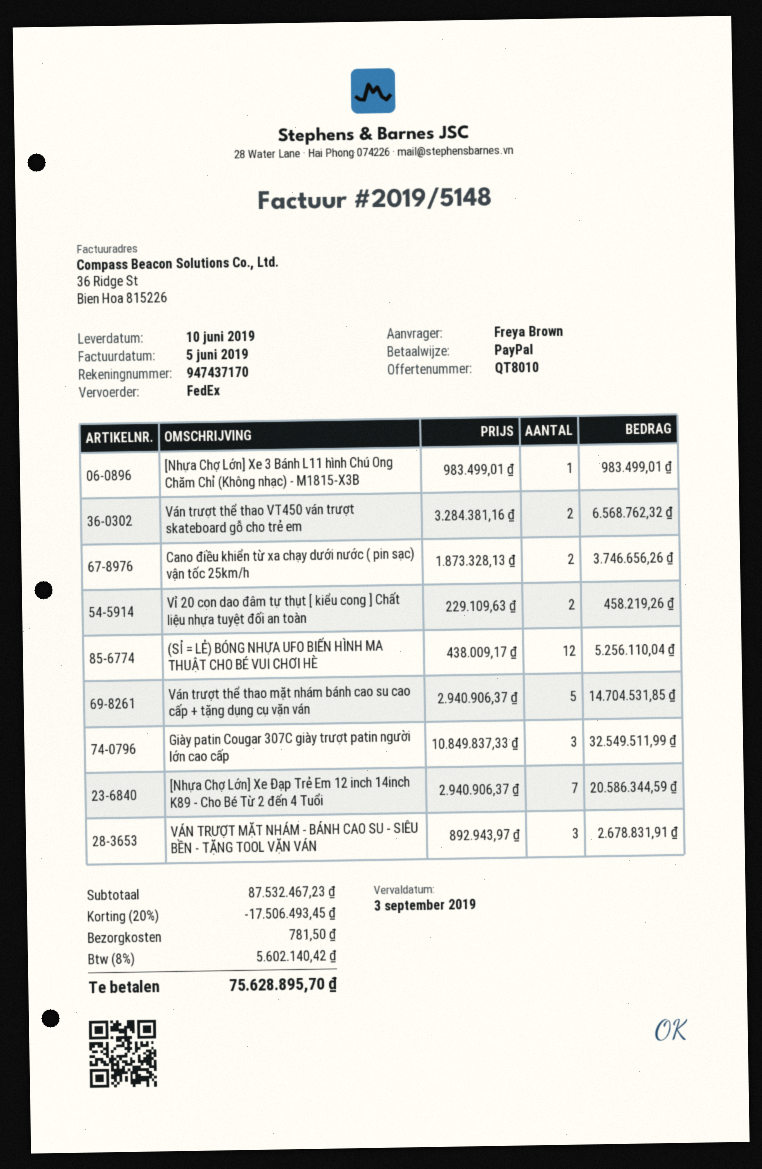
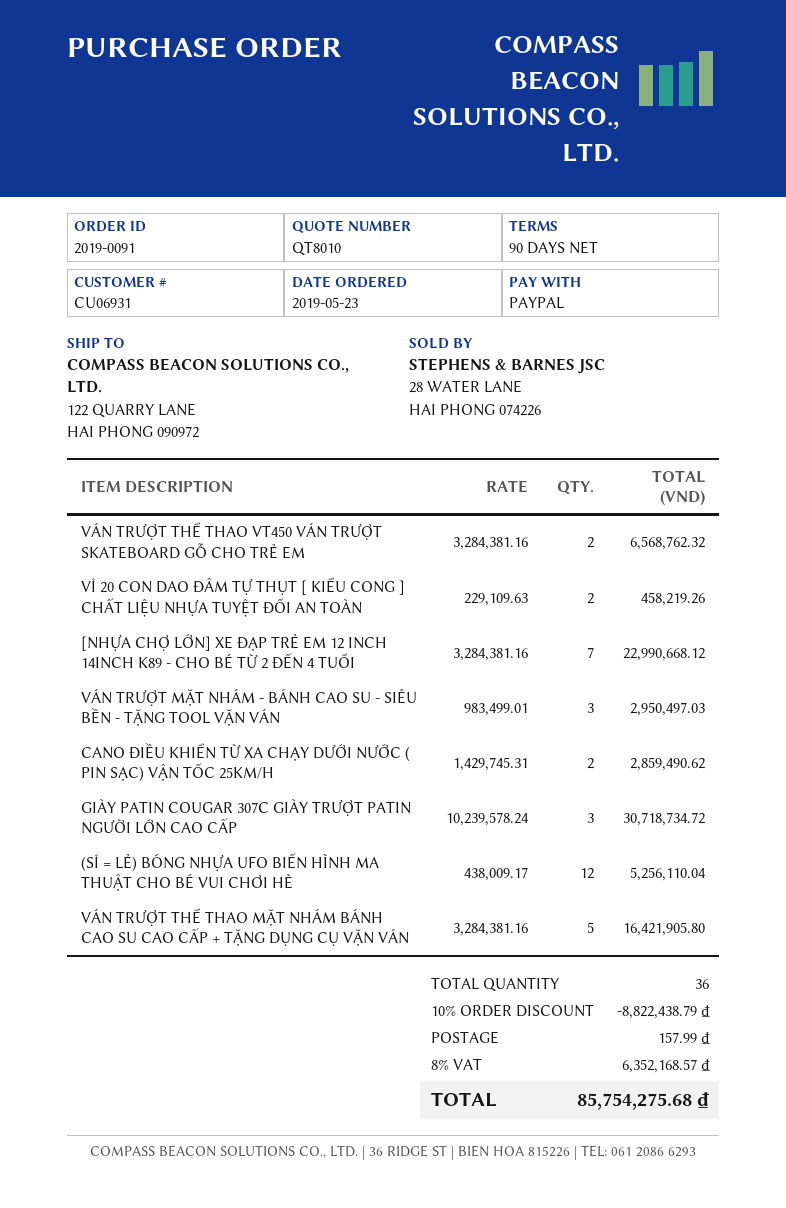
[Nhựa Chợ Lớn] Xe 3 Bánh L11 hình Chú Ong Chăm Chỉ (Không nhạc) - M1815-X3B: 1 x 983499.01 = 983499.01 -> none
Cano điều khiển từ xa chạy dưới nước ( pin sạc) vận tốc 25km/h: 2 x 1873328.13 = 3746656.26 -> 2 x 1429745.31 = 2859490.62
Ván trượt thể thao mặt nhám bánh cao su cao cấp + tặng dụng cụ vặn ván: 5 x 2940906.37 = 14704531.85 -> 5 x 3284381.16 = 16421905.80
Giày patin Cougar 307C giày trượt patin người lớn cao cấp: 3 x 10849837.33 = 32549511.99 -> 3 x 10239578.24 = 30718734.72
[Nhựa Chợ Lớn] Xe Đạp Trẻ Em 12 inch 14inch K89 - Cho Bé Từ 2 đến 4 Tuổi: 7 x 2940906.37 = 20586344.59 -> 7 x 3284381.16 = 22990668.12
VÁN TRƯỢT MẶT NHÁM - BÁNH CAO SU - SIÊU BỀN - TẶNG TOOL VẶN VÁN: 3 x 892943.97 = 2678831.91 -> 3 x 983499.01 = 2950497.03
discount: 20% = 17506493.45 -> 10% = 8822438.79
shipping: 781.50 -> 157.99
tax: 8% = 5602140.42 -> 8% = 6352168.57
total: 75628895.70 -> 85754275.68

